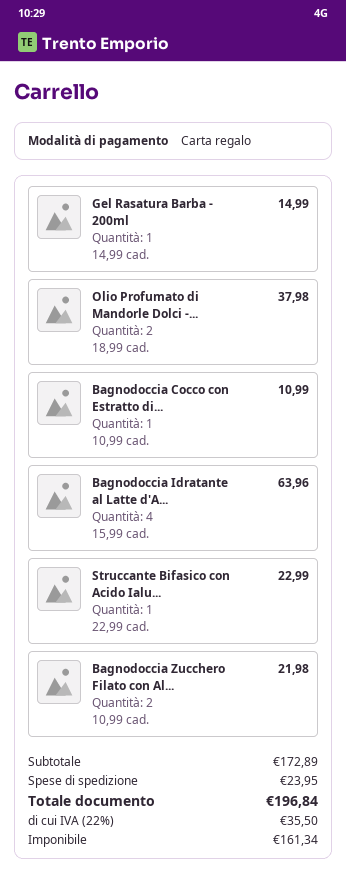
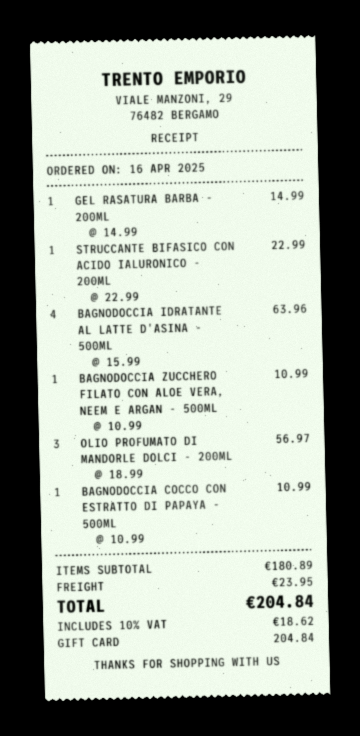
Olio Profumato di Mandorle Dolci -...: 2 x 18.99 = 37.98 -> 3 x 18.99 = 56.97
Bagnodoccia Zucchero Filato con Al...: 2 x 10.99 = 21.98 -> 1 x 10.99 = 10.99
subtotal: 172.89 -> 180.89
tax: 22% = 35.50 -> 10% = 18.62
total: 196.84 -> 204.84

